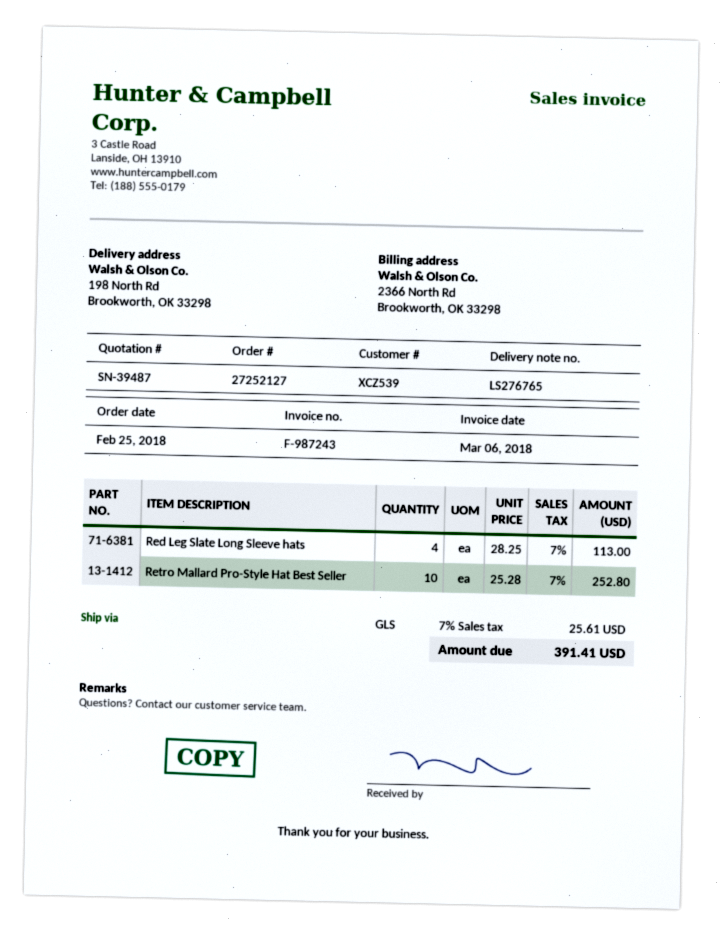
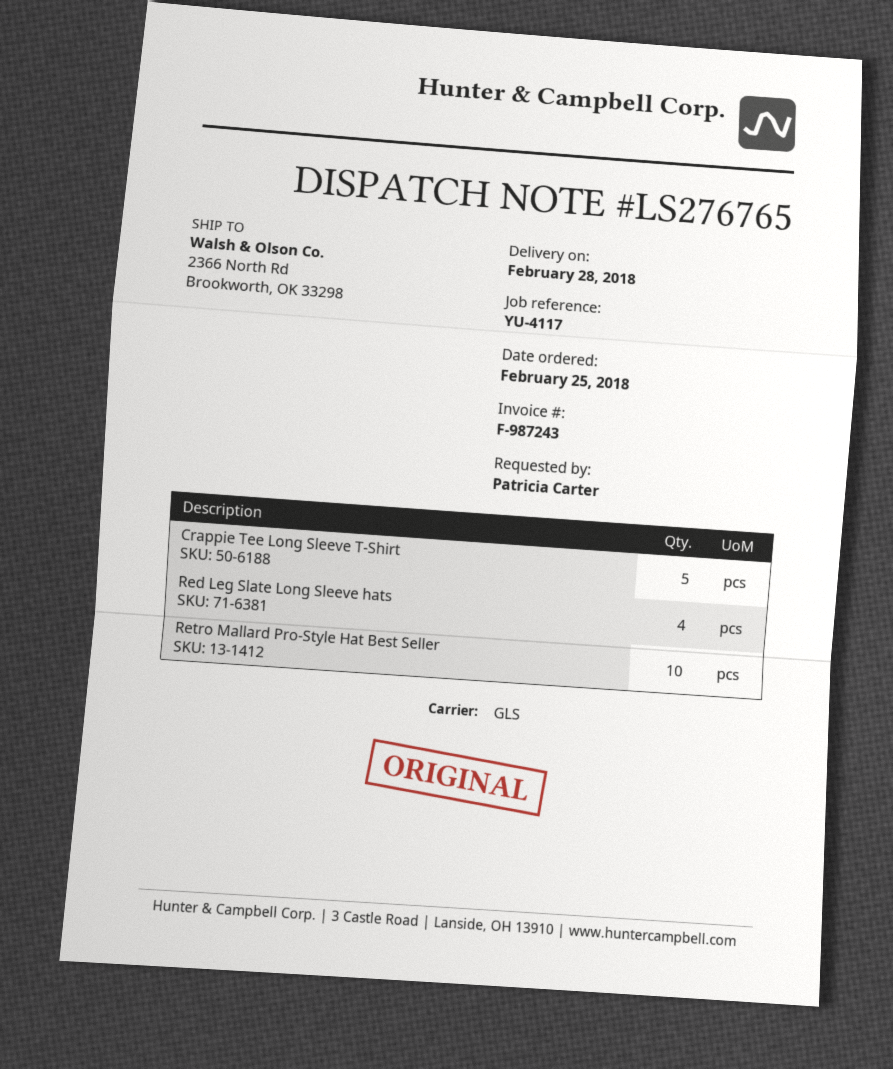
ship to: 198 North Rd, Brookworth, OK 33298 -> 2366 North Rd, Brookworth, OK 33298
Crappie Tee Long Sleeve T-Shirt: none -> 5

